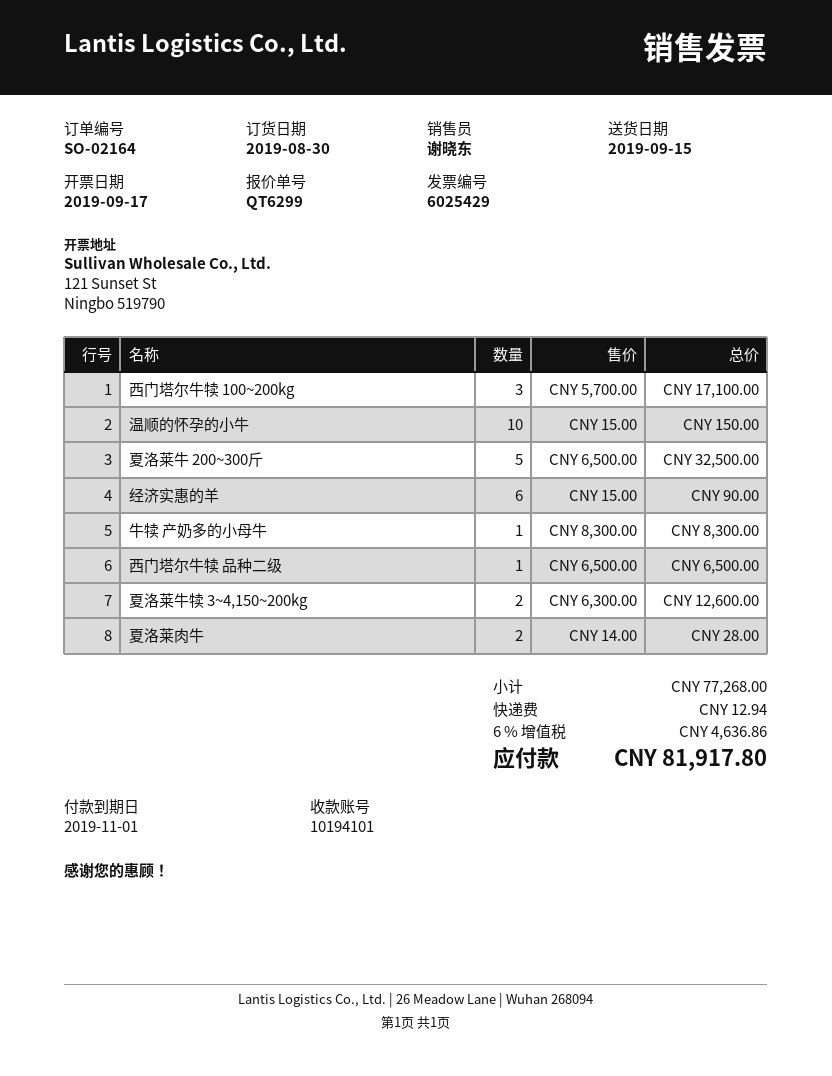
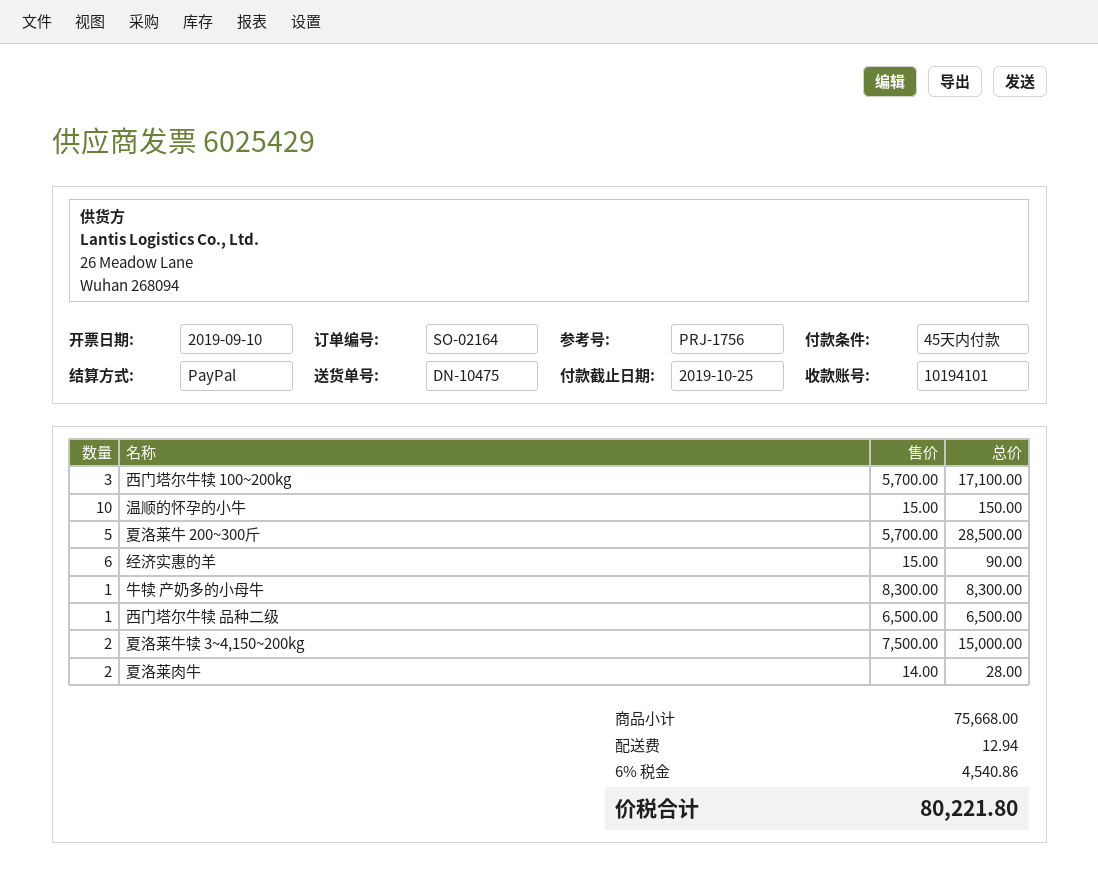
invoice date: 2019-09-17 -> 2019-09-10
due date: 2019-11-01 -> 2019-10-25
夏洛莱牛 200~300斤: 5 x 6500.00 = 32500.00 -> 5 x 5700.00 = 28500.00
夏洛莱牛犊 3~4,150~200kg: 2 x 6300.00 = 12600.00 -> 2 x 7500.00 = 15000.00
subtotal: 77268.00 -> 75668.00
tax: 6% = 4636.86 -> 6% = 4540.86
total: 81917.80 -> 80221.80

